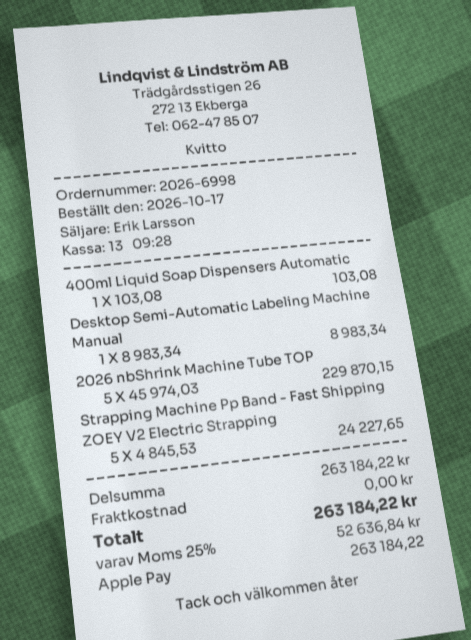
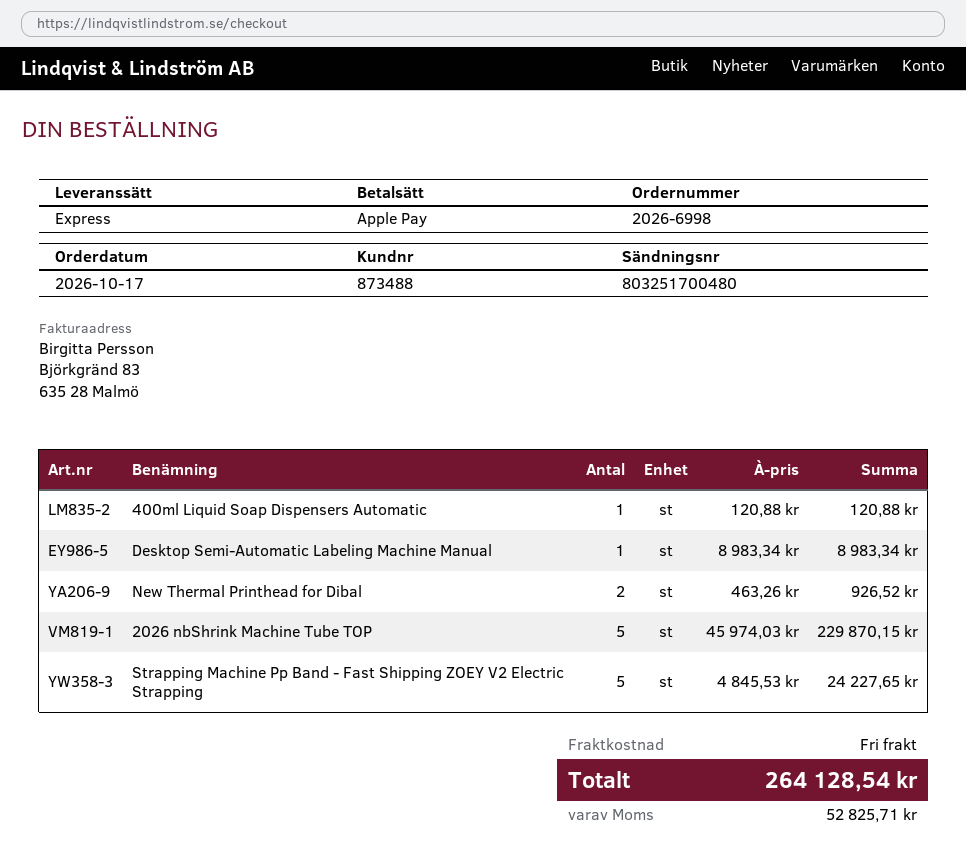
400ml Liquid Soap Dispensers Automatic: 1 x 103.08 = 103.08 -> 1 x 120.88 = 120.88
New Thermal Printhead for Dibal: none -> 2 x 463.26 = 926.52
tax: 52636.84 -> 52825.71
total: 263184.22 -> 264128.54

